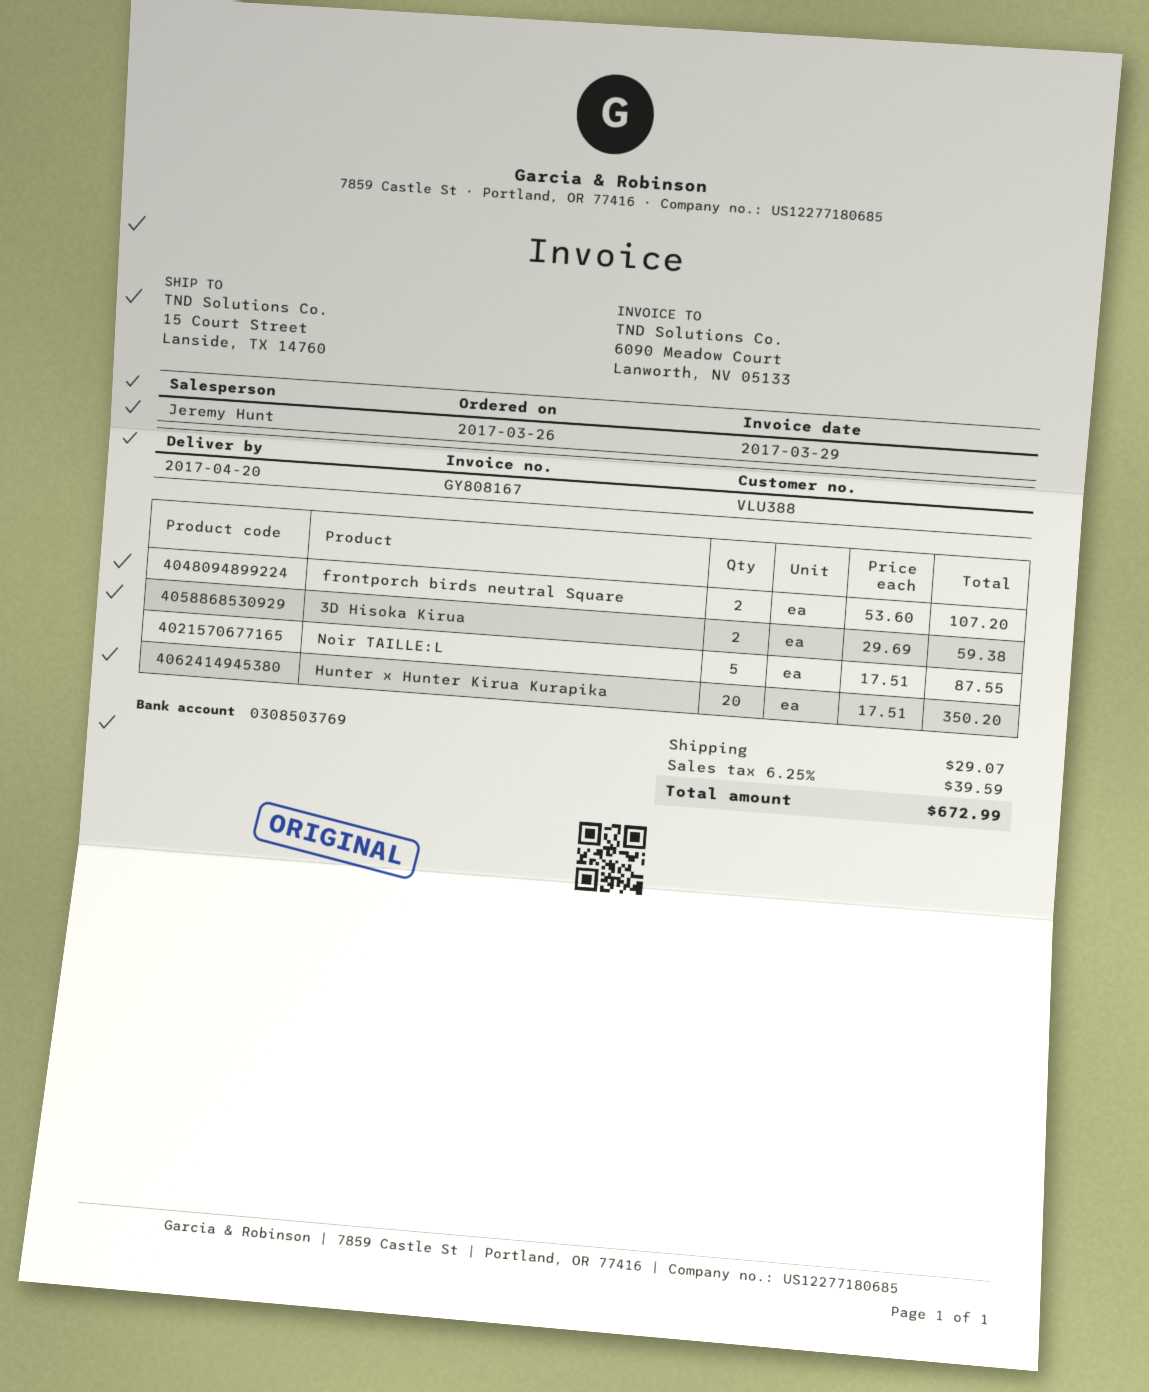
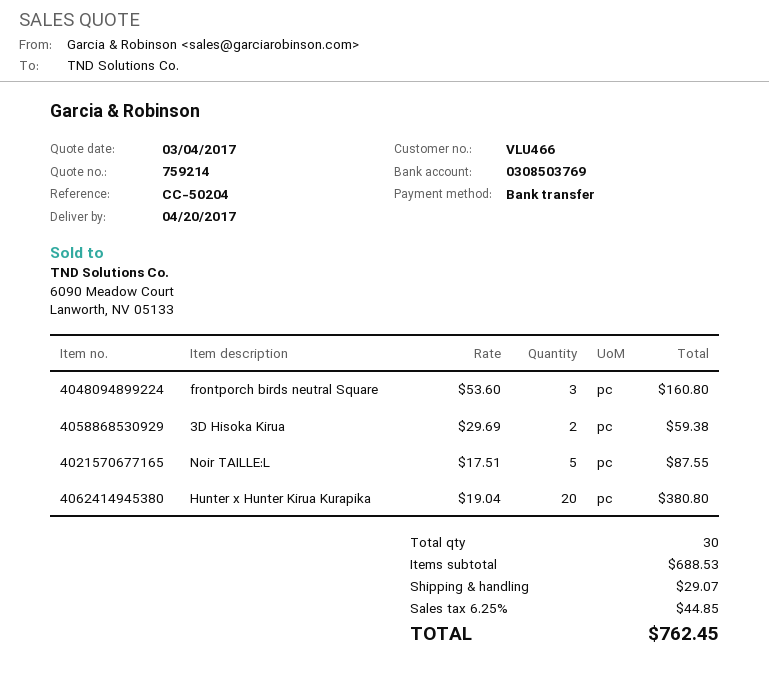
customer number: VLU388 -> VLU466
frontporch birds neutral Square: 2 x 53.60 = 107.20 -> 3 x 53.60 = 160.80
Hunter x Hunter Kirua Kurapika: 20 x 17.51 = 350.20 -> 20 x 19.04 = 380.80
tax: 6.25% = 39.59 -> 6.25% = 44.85
total: 672.99 -> 762.45

